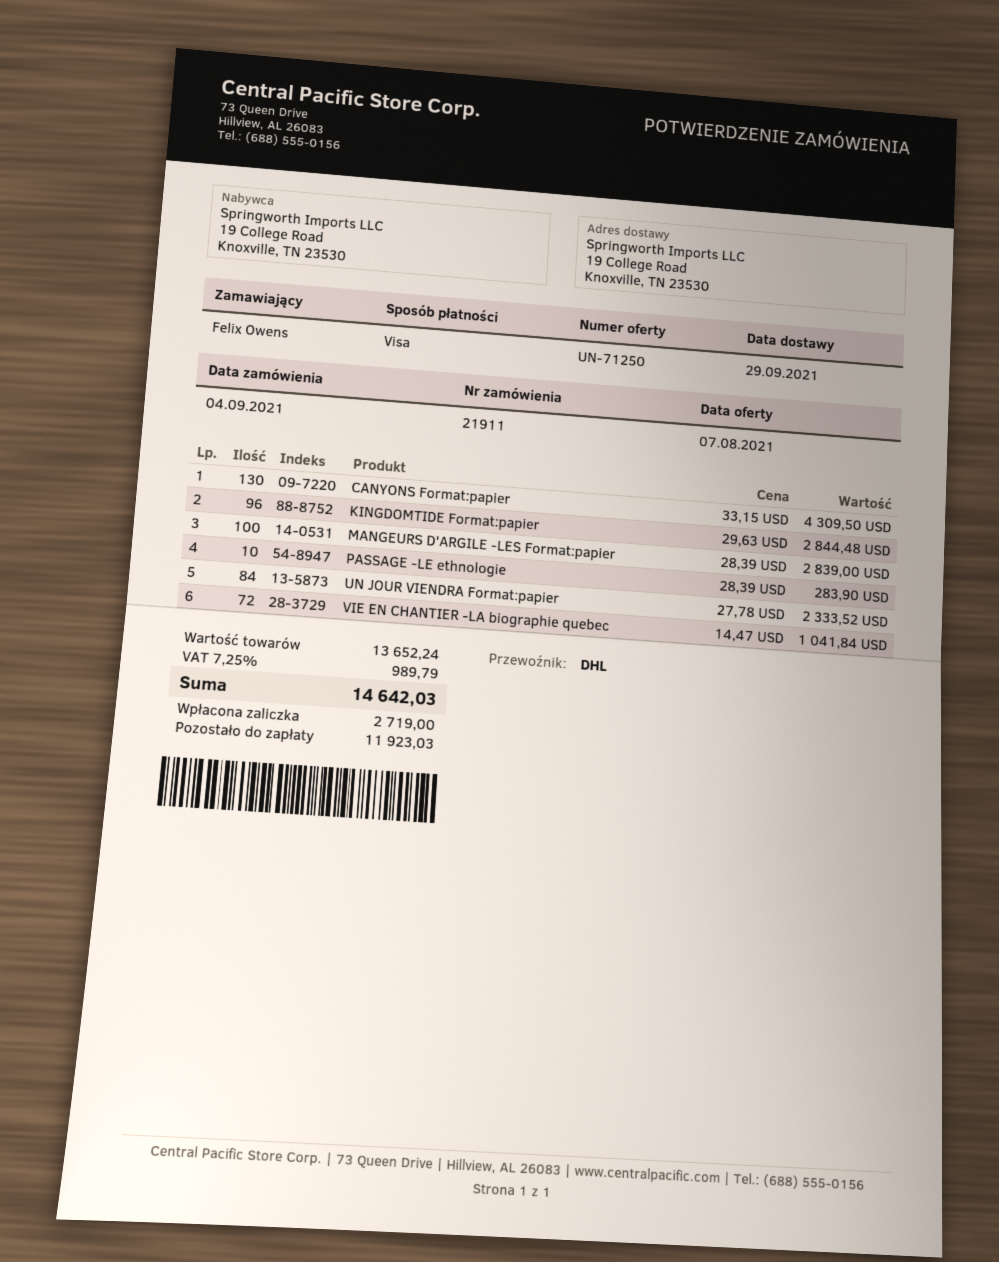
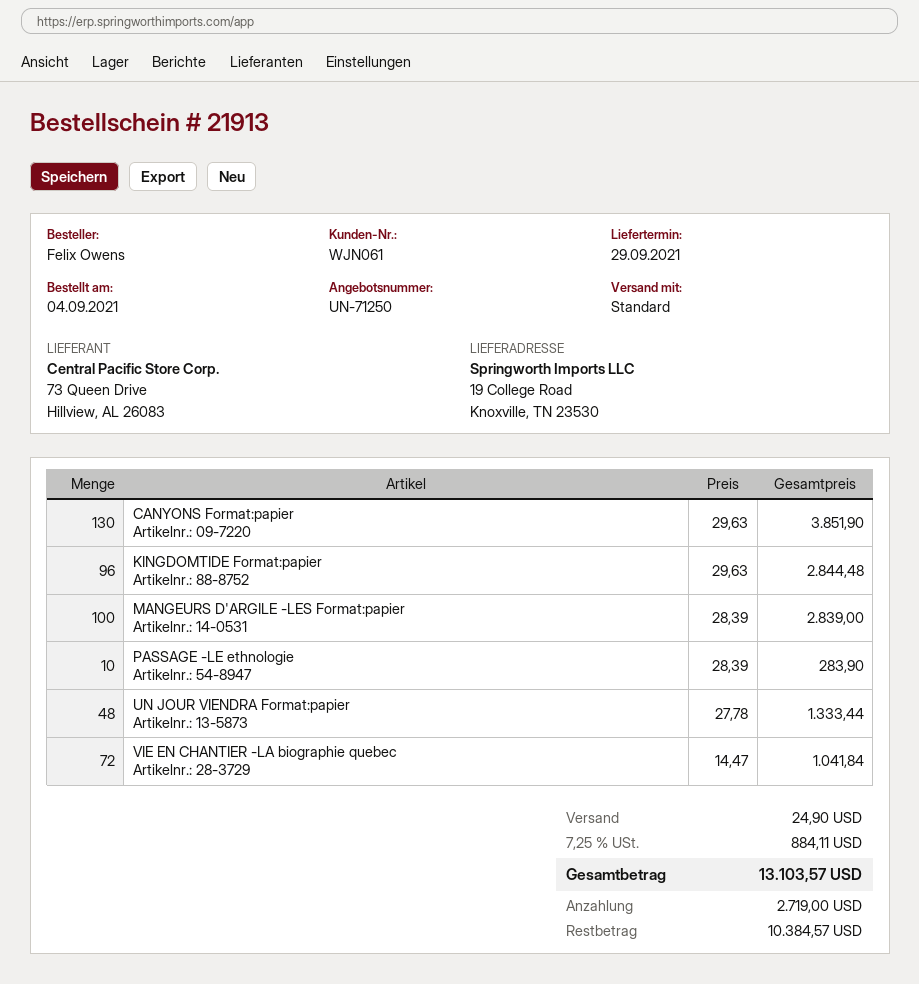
order number: 21911 -> 21913
shipping method: DHL -> standard
CANYONS Format:papier: 130 x 33.15 = 4309.50 -> 130 x 29.63 = 3851.90
UN JOUR VIENDRA Format:papier: 84 x 27.78 = 2333.52 -> 48 x 27.78 = 1333.44
shipping: none -> 24.90
tax: 7.25% = 989.79 -> 7.25% = 884.11
total: 14642.03 -> 13103.57
balance: 11923.03 -> 10384.57

